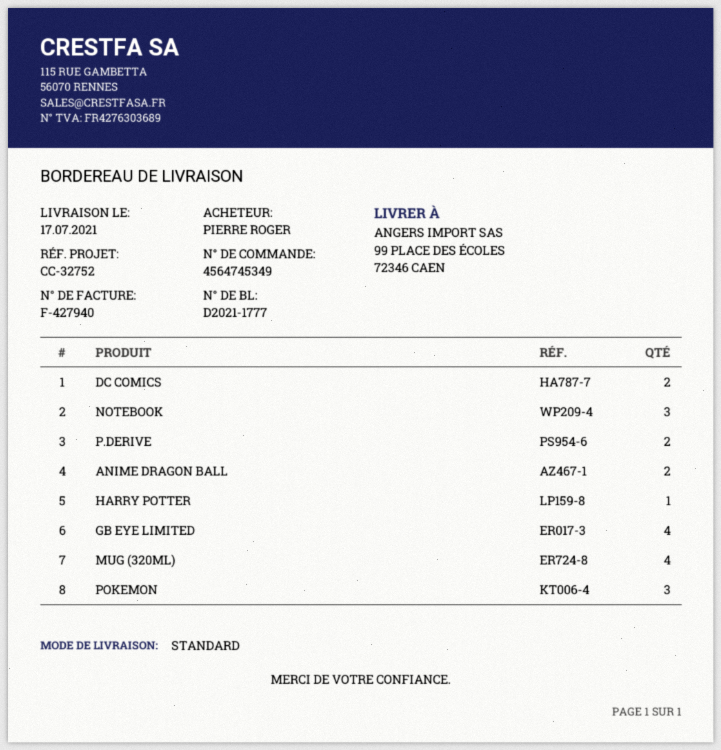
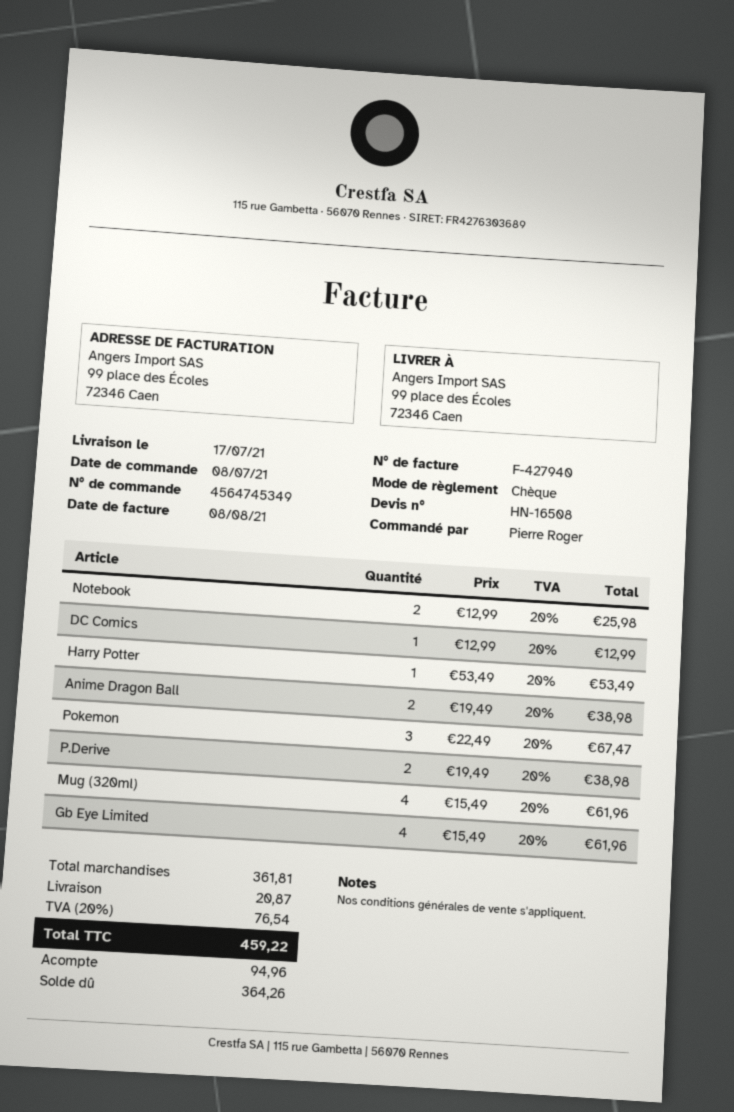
DC COMICS: 2 -> 1
NOTEBOOK: 3 -> 2

